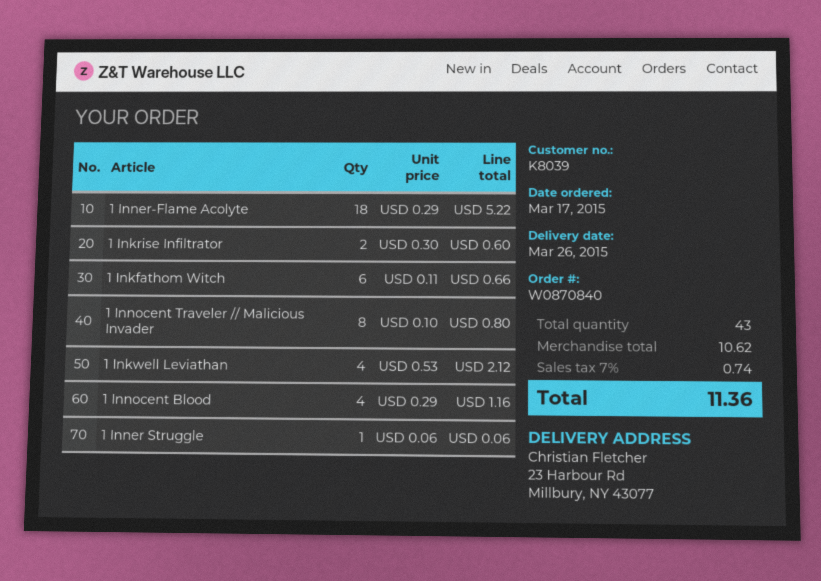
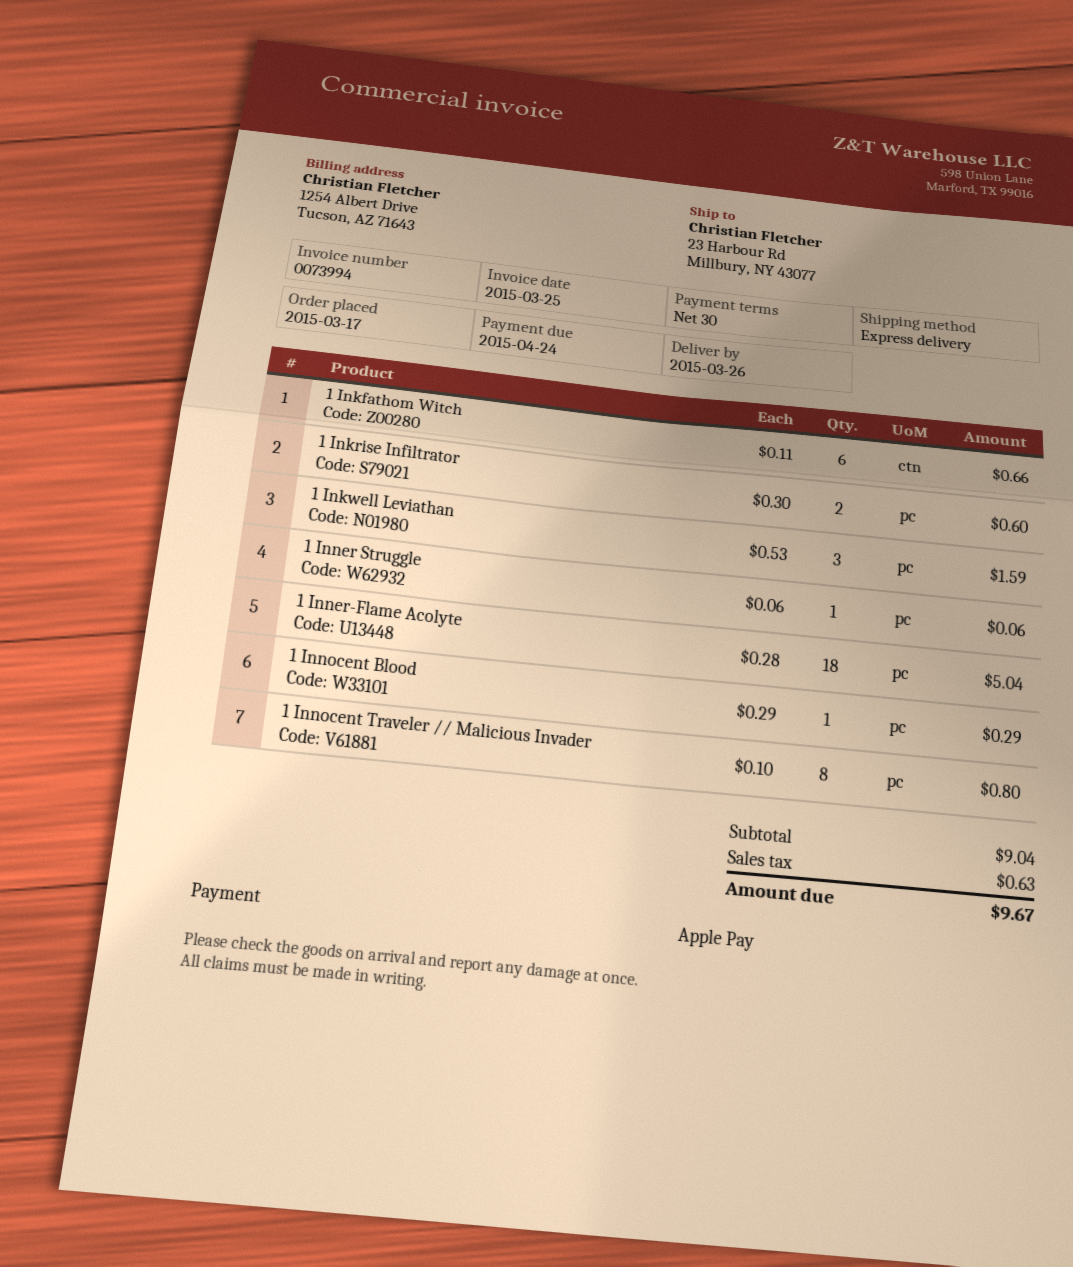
1 Inner-Flame Acolyte: 18 x 0.29 = 5.22 -> 18 x 0.28 = 5.04
1 Inkwell Leviathan: 4 x 0.53 = 2.12 -> 3 x 0.53 = 1.59
1 Innocent Blood: 4 x 0.29 = 1.16 -> 1 x 0.29 = 0.29
subtotal: 10.62 -> 9.04
tax: 0.74 -> 0.63
total: 11.36 -> 9.67

